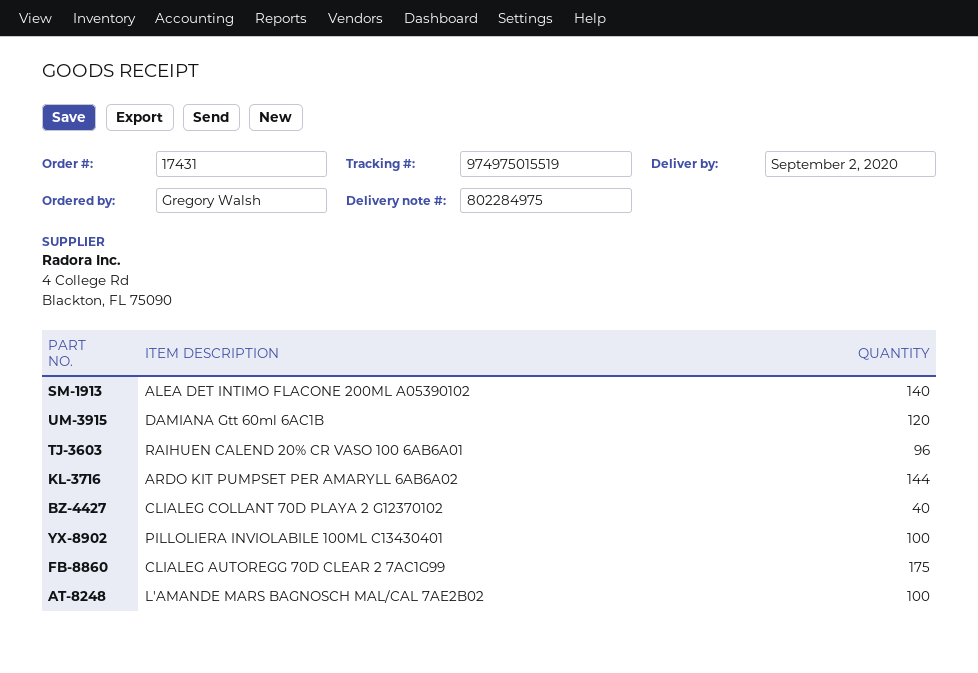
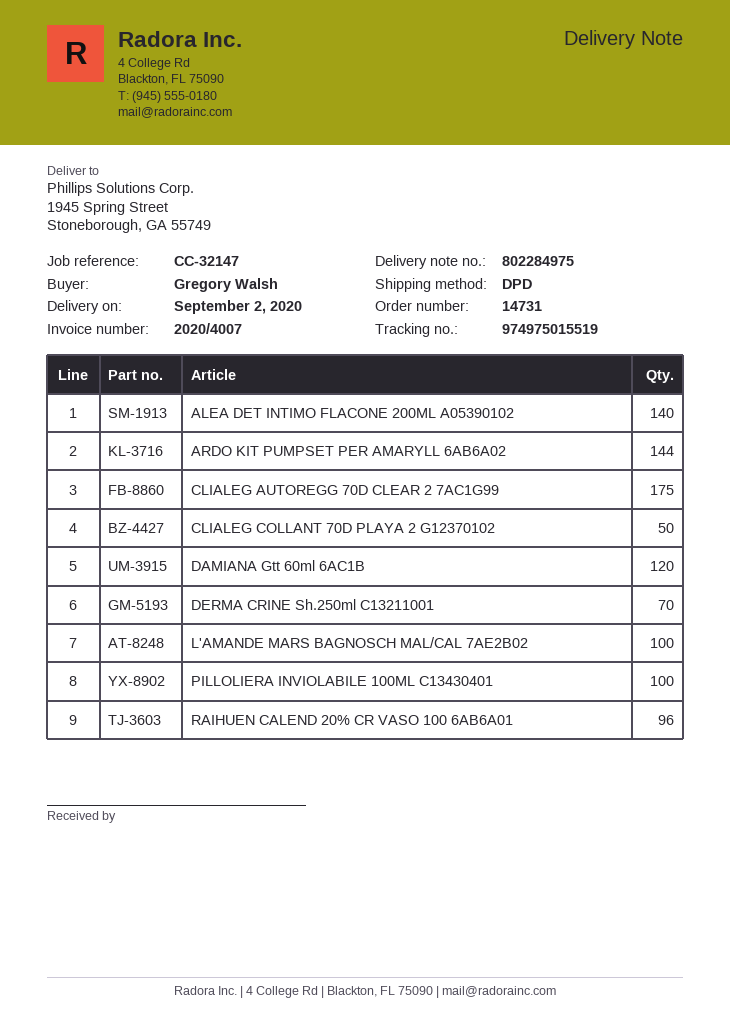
order number: 17431 -> 14731
CLIALEG COLLANT 70D PLAYA 2 G12370102: 40 -> 50
DERMA CRINE Sh.250ml C13211001: none -> 70

